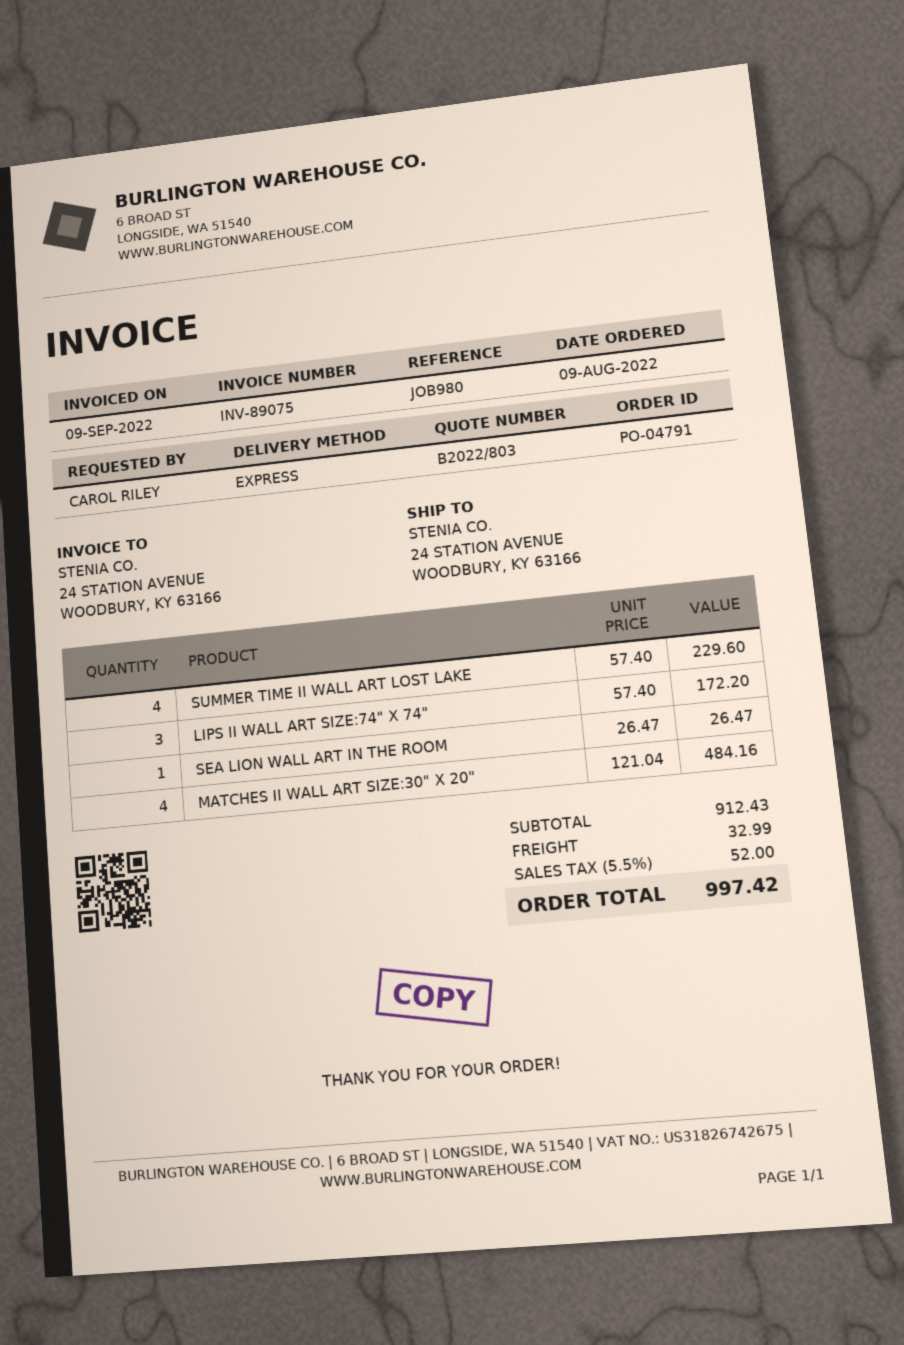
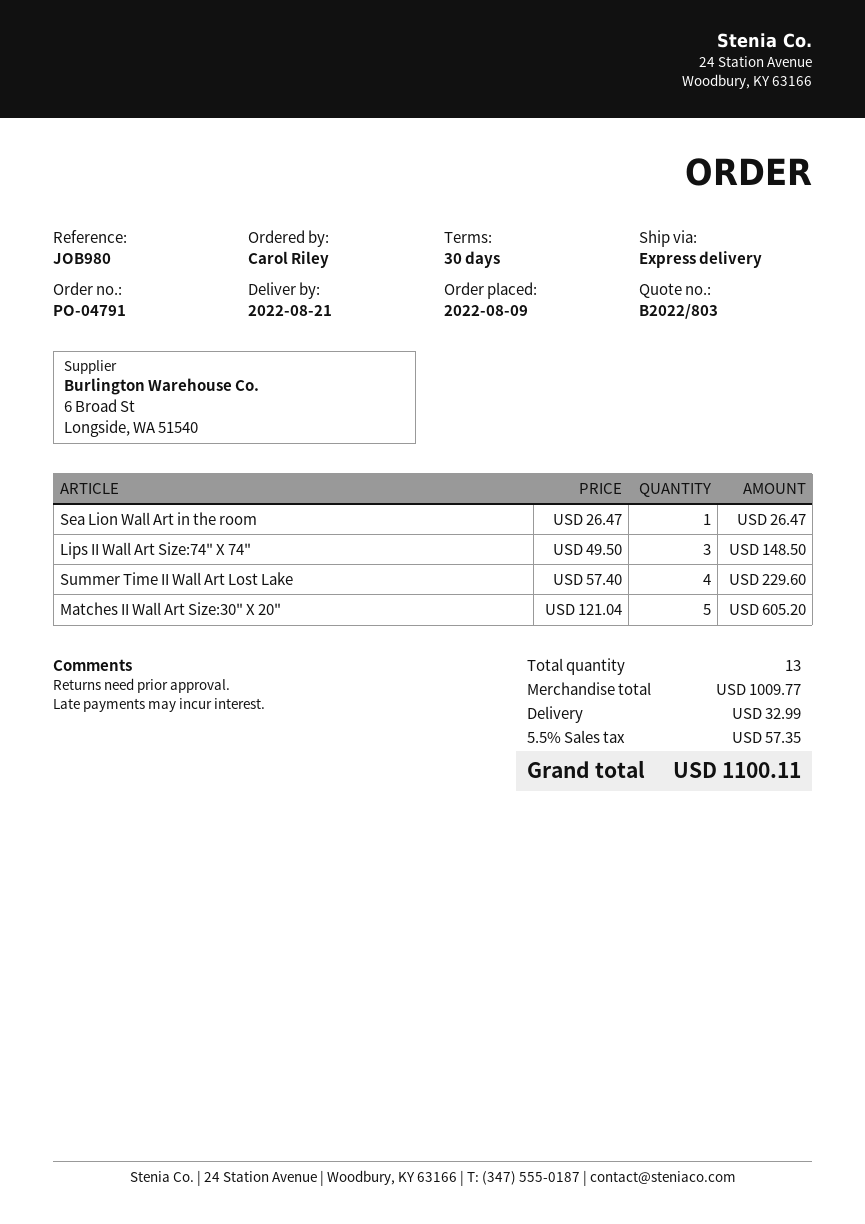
LIPS II WALL ART SIZE:74" X 74": 3 x 57.40 = 172.20 -> 3 x 49.50 = 148.50
MATCHES II WALL ART SIZE:30" X 20": 4 x 121.04 = 484.16 -> 5 x 121.04 = 605.20
subtotal: 912.43 -> 1009.77
tax: 5.5% = 52.00 -> 5.5% = 57.35
total: 997.42 -> 1100.11

